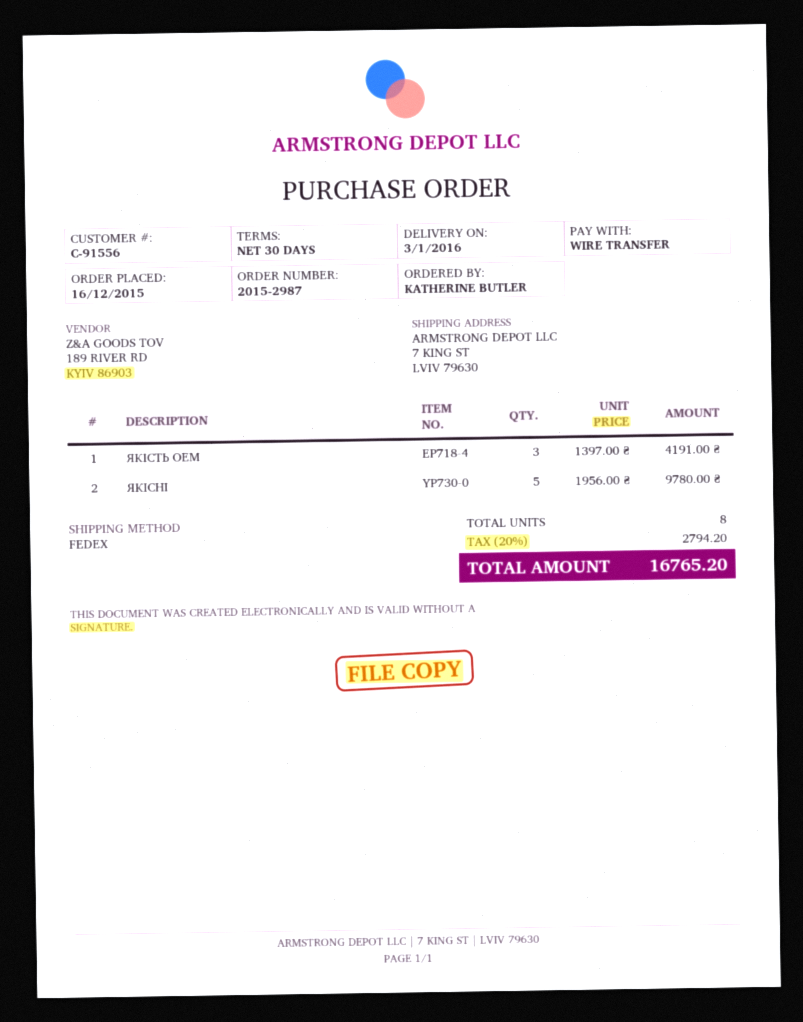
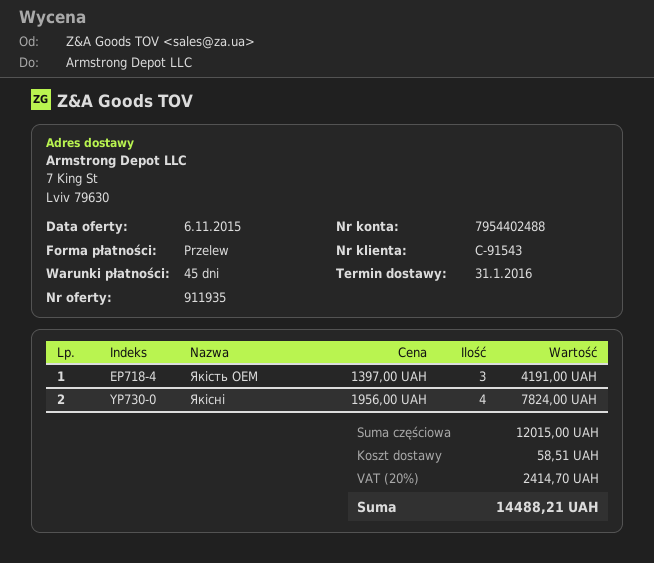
delivery date: 2016-01-03 -> 2016-01-31
payment terms: 30 days -> 45 days
customer number: C-91556 -> C-91543
ЯКІСНІ: 5 x 1956.00 = 9780.00 -> 4 x 1956.00 = 7824.00
shipping: none -> 58.51
tax: 20% = 2794.20 -> 20% = 2414.70
total: 16765.20 -> 14488.21

